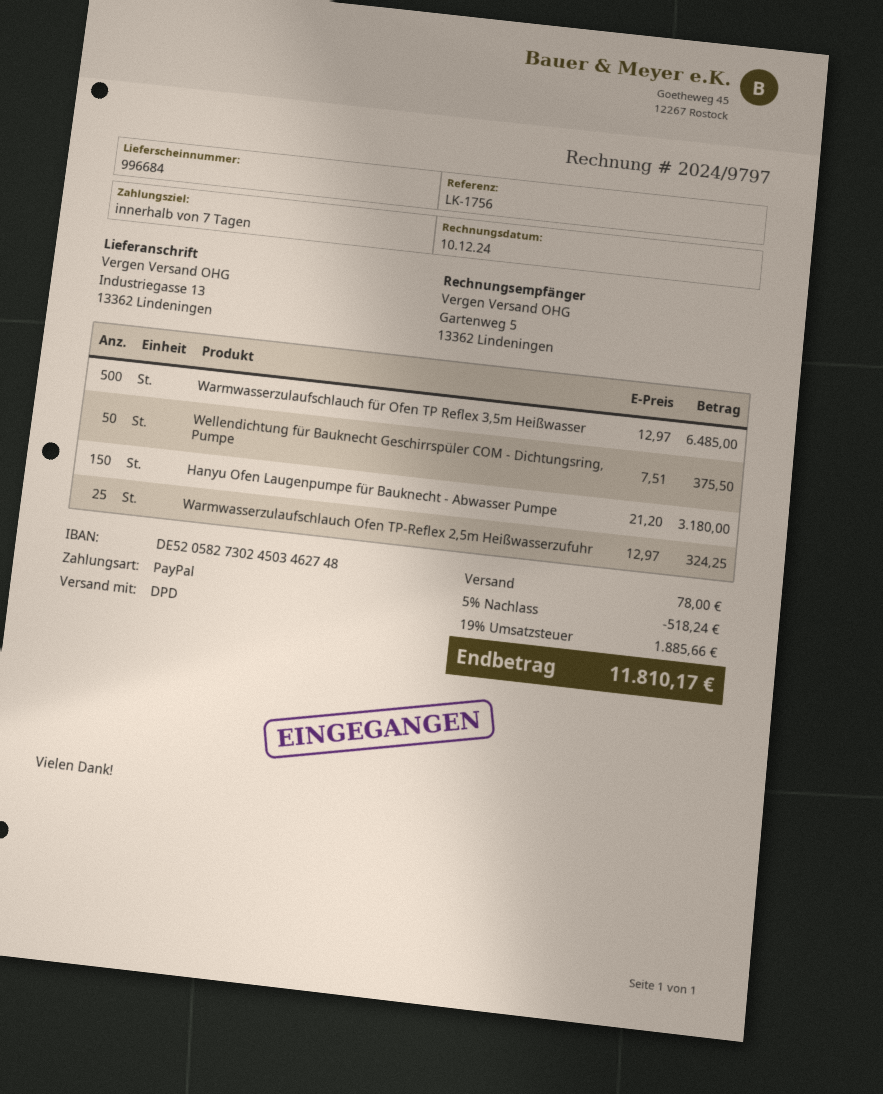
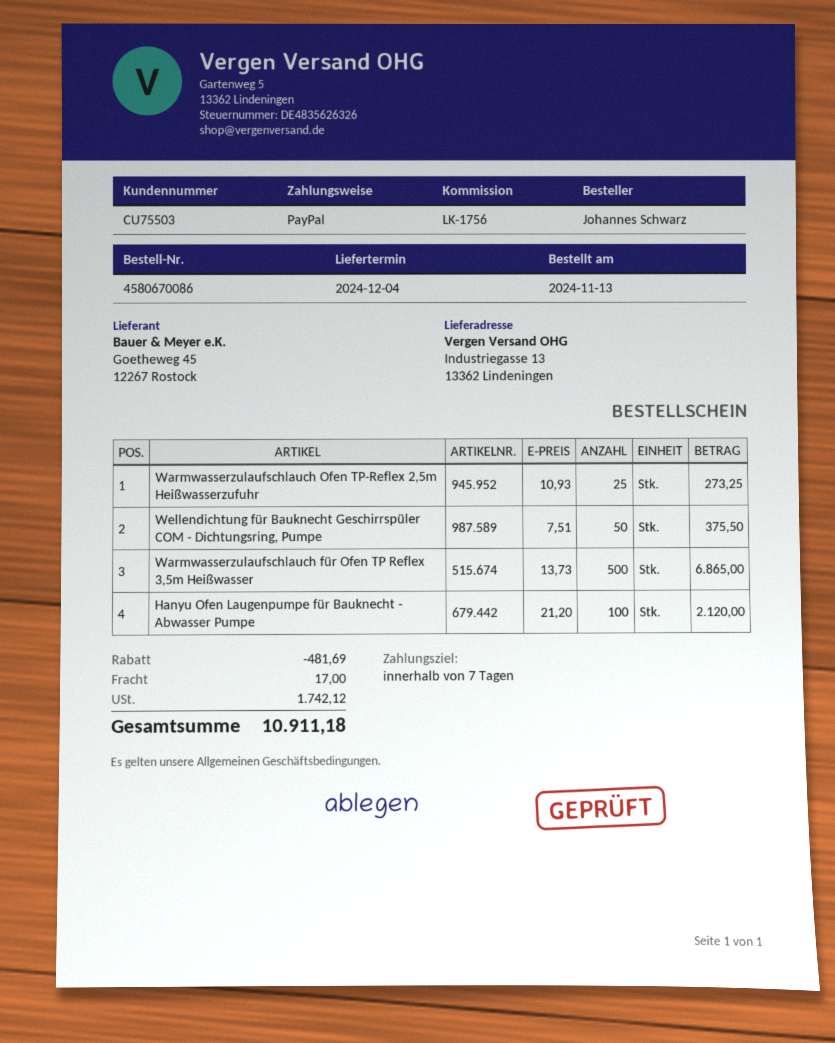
Warmwasserzulaufschlauch für Ofen TP Reflex 3,5m Heißwasser: 500 x 12.97 = 6485.00 -> 500 x 13.73 = 6865.00
Hanyu Ofen Laugenpumpe für Bauknecht - Abwasser Pumpe: 150 x 21.20 = 3180.00 -> 100 x 21.20 = 2120.00
Warmwasserzulaufschlauch Ofen TP-Reflex 2,5m Heißwasserzufuhr: 25 x 12.97 = 324.25 -> 25 x 10.93 = 273.25
discount: 518.24 -> 481.69
shipping: 78.00 -> 17.00
tax: 1885.66 -> 1742.12
total: 11810.17 -> 10911.18

